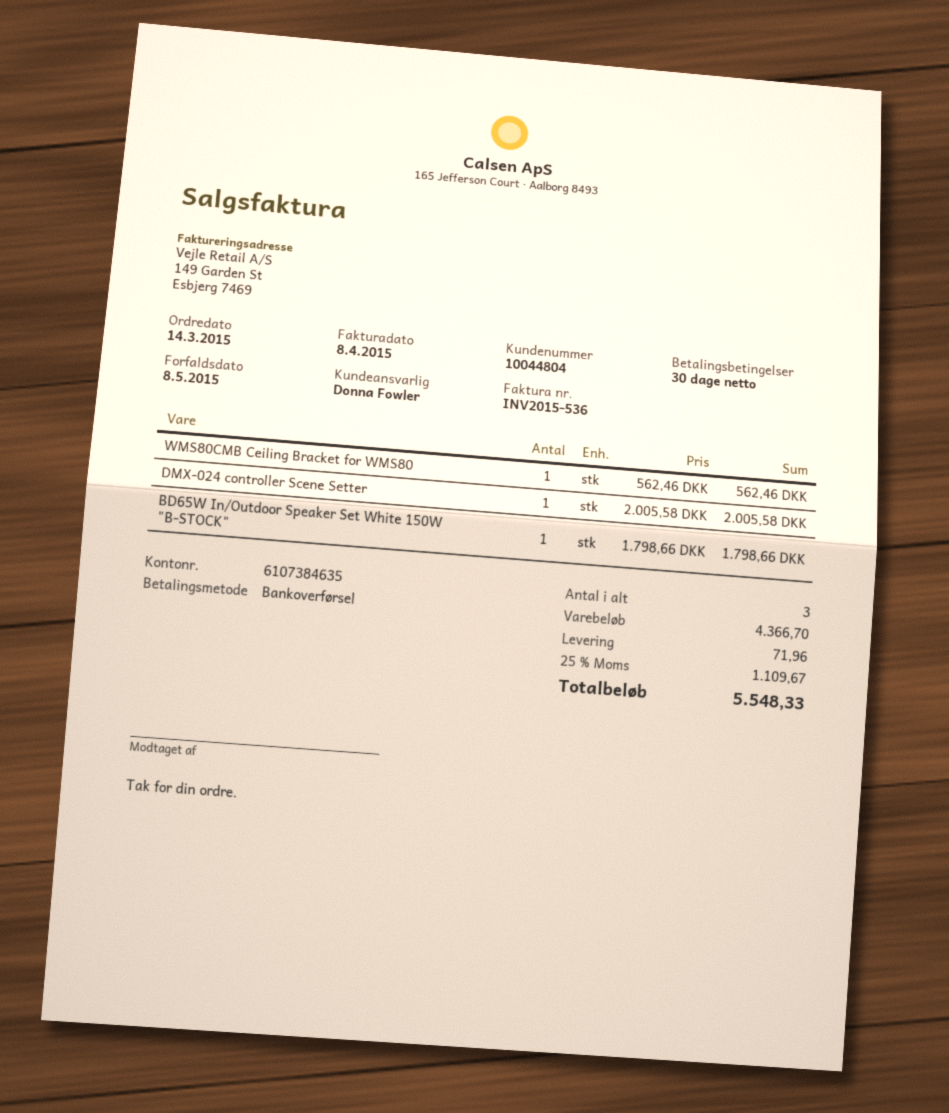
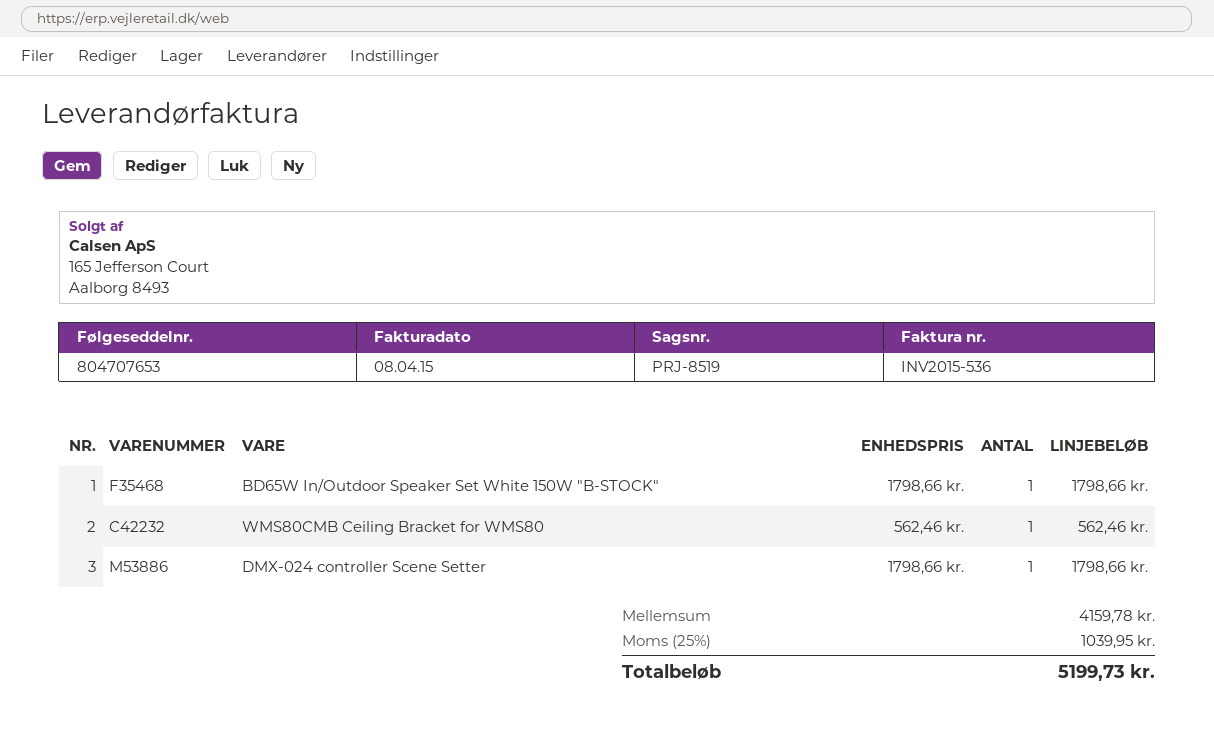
DMX-024 controller Scene Setter: 1 x 2005.58 = 2005.58 -> 1 x 1798.66 = 1798.66
subtotal: 4366.70 -> 4159.78
shipping: 71.96 -> none
tax: 25% = 1109.67 -> 25% = 1039.95
total: 5548.33 -> 5199.73

